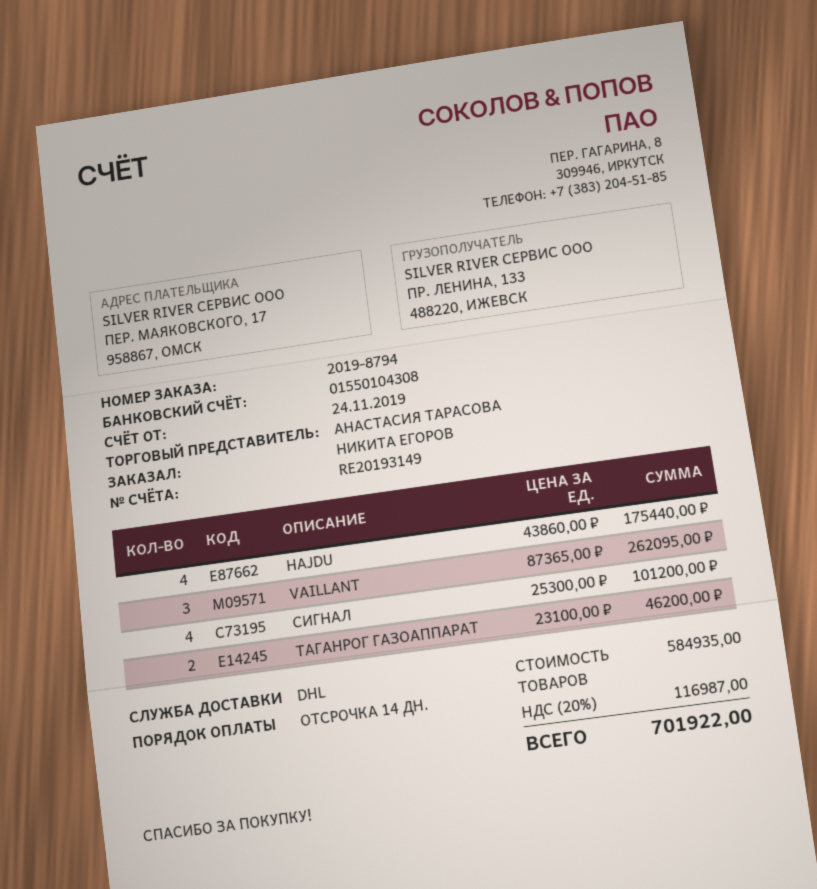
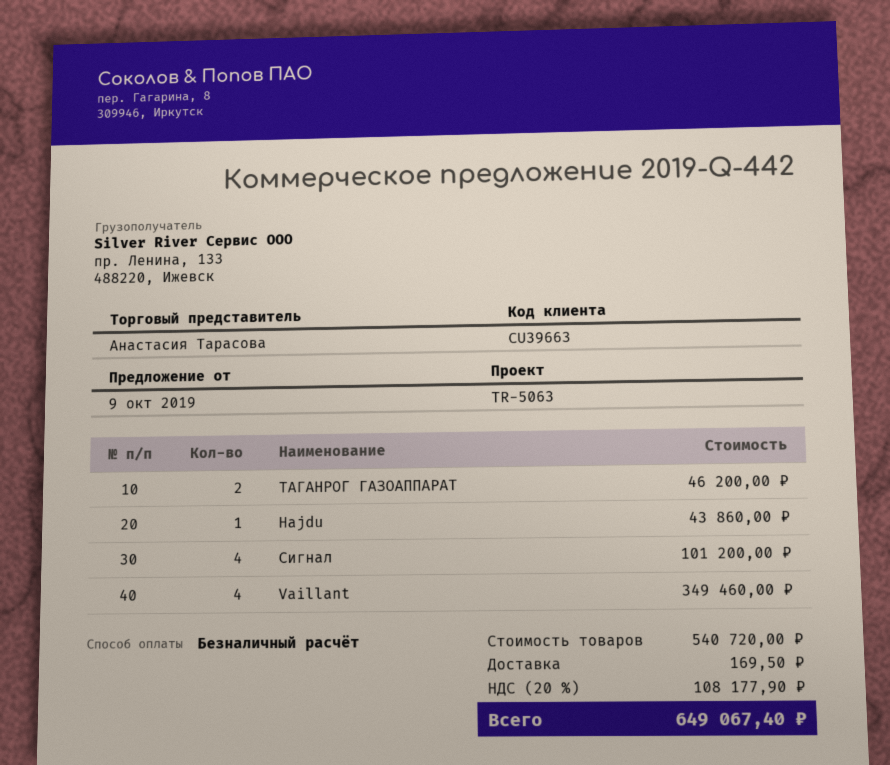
HAJDU: 4 for 175440.00 -> 1 for 43860.00
VAILLANT: 3 for 262095.00 -> 4 for 349460.00
subtotal: 584935.00 -> 540720.00
shipping: none -> 169.50
tax: 20% = 116987.00 -> 20% = 108177.90
total: 701922.00 -> 649067.40

